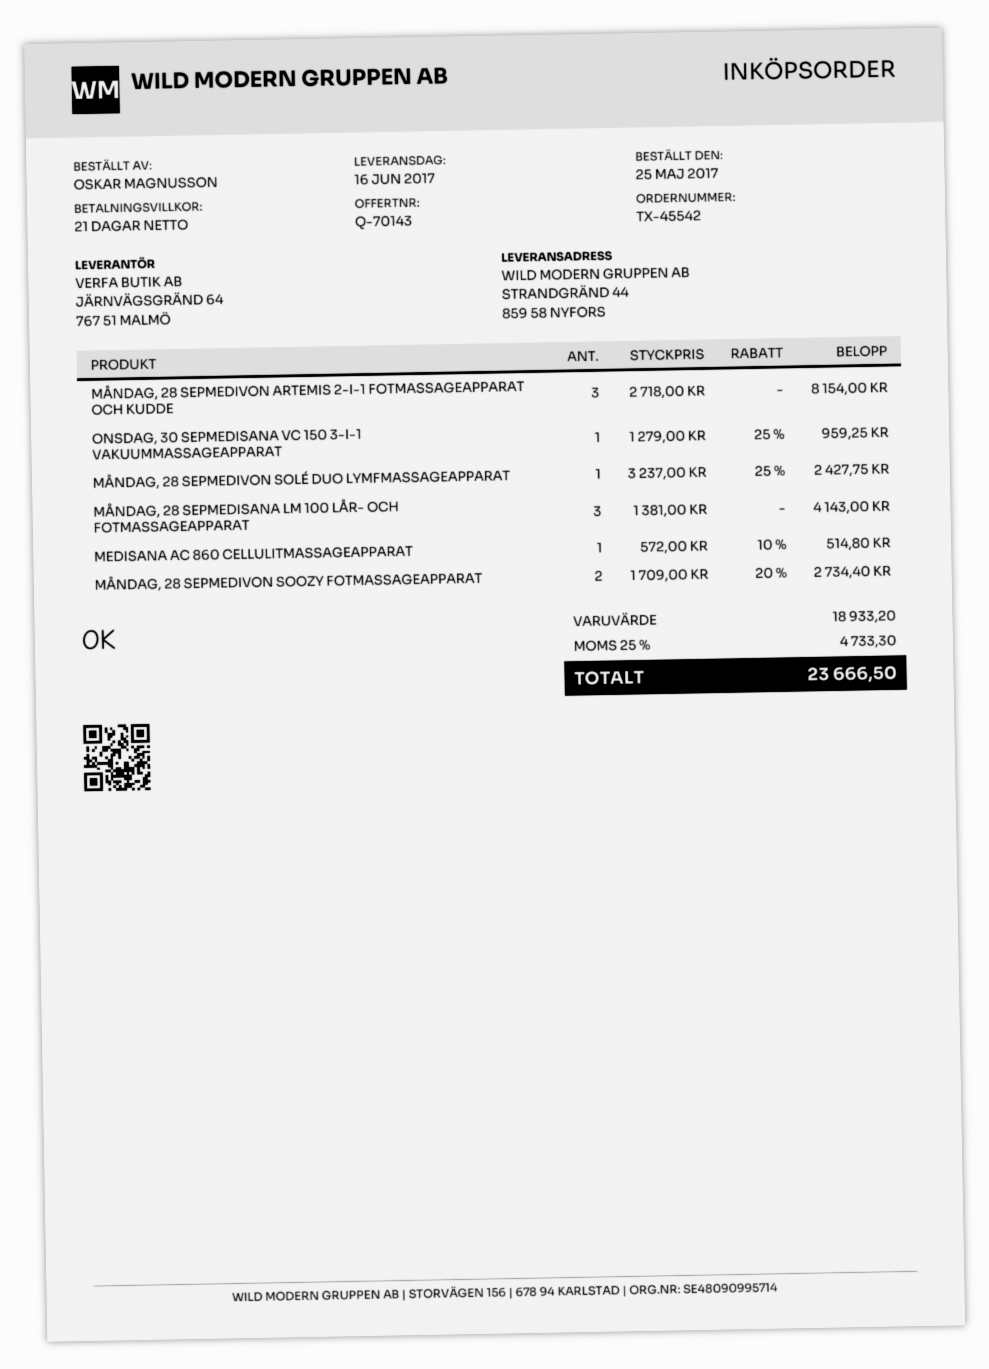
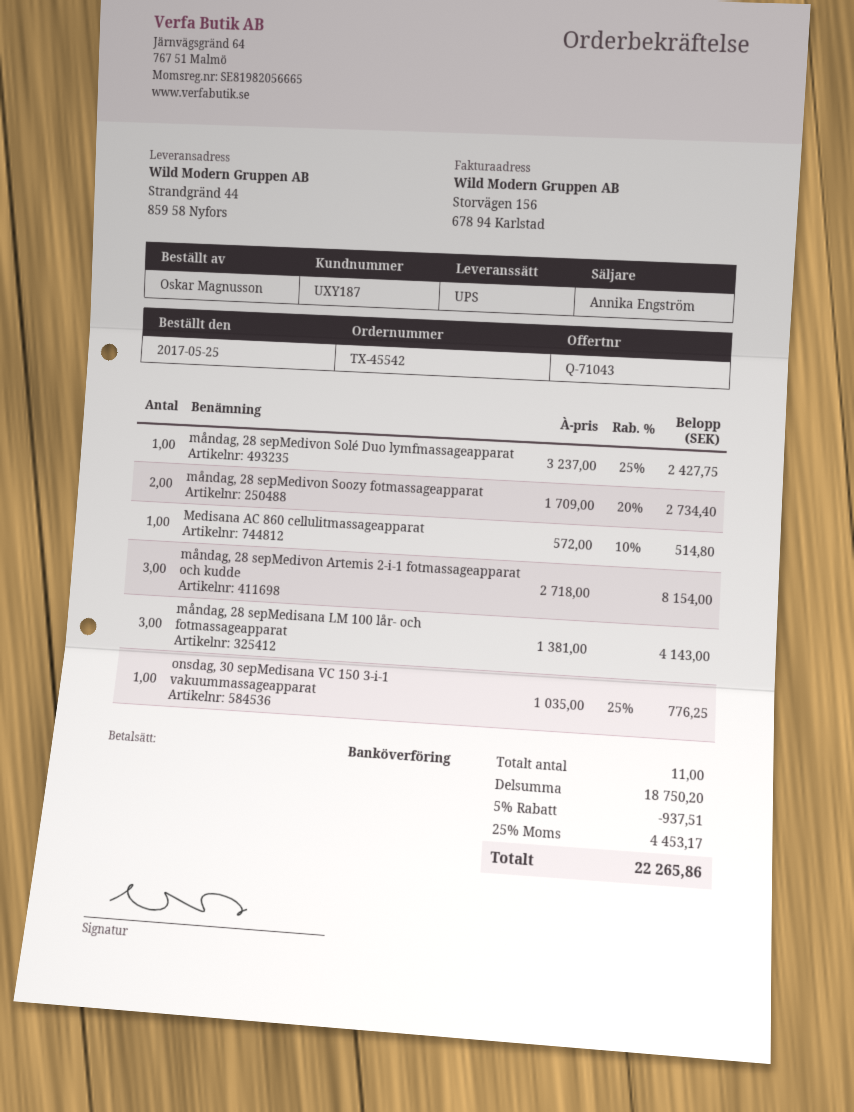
quote number: Q-70143 -> Q-71043
ONSDAG, 30 SEPMEDISANA VC 150 3-I-1 VAKUUMMASSAGEAPPARAT: 1 x 1279.00 - 25% = 959.25 -> 1 x 1035.00 - 25% = 776.25
subtotal: 18933.20 -> 18750.20
discount: none -> 5% = 937.51
tax: 25% = 4733.30 -> 25% = 4453.17
total: 23666.50 -> 22265.86

